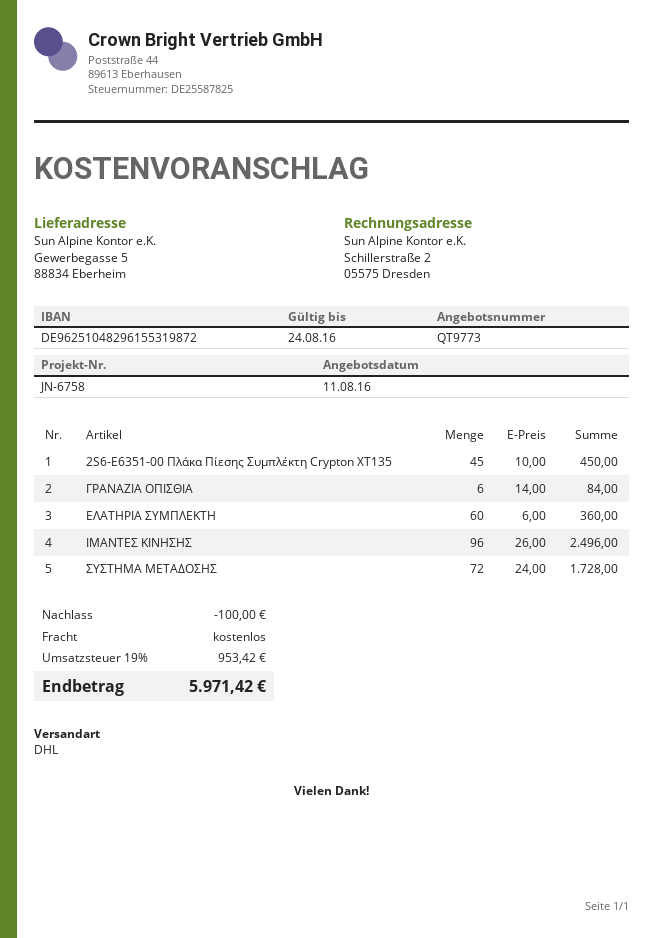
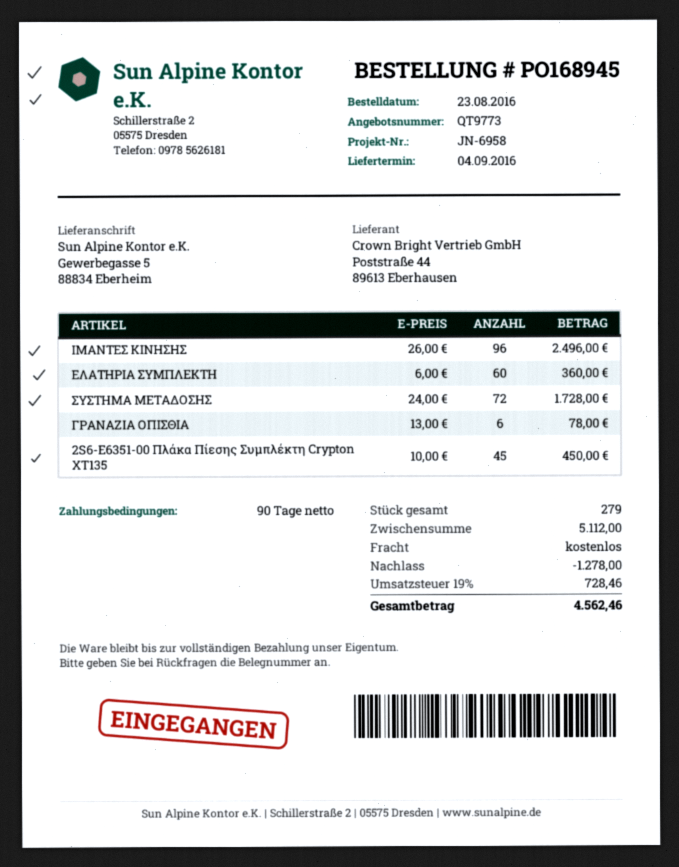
reference: JN-6758 -> JN-6958
ΓΡΑΝΑΖΙΑ ΟΠΙΣΘΙΑ: 6 x 14.00 = 84.00 -> 6 x 13.00 = 78.00
discount: 100.00 -> 1278.00
tax: 19% = 953.42 -> 19% = 728.46
total: 5971.42 -> 4562.46

